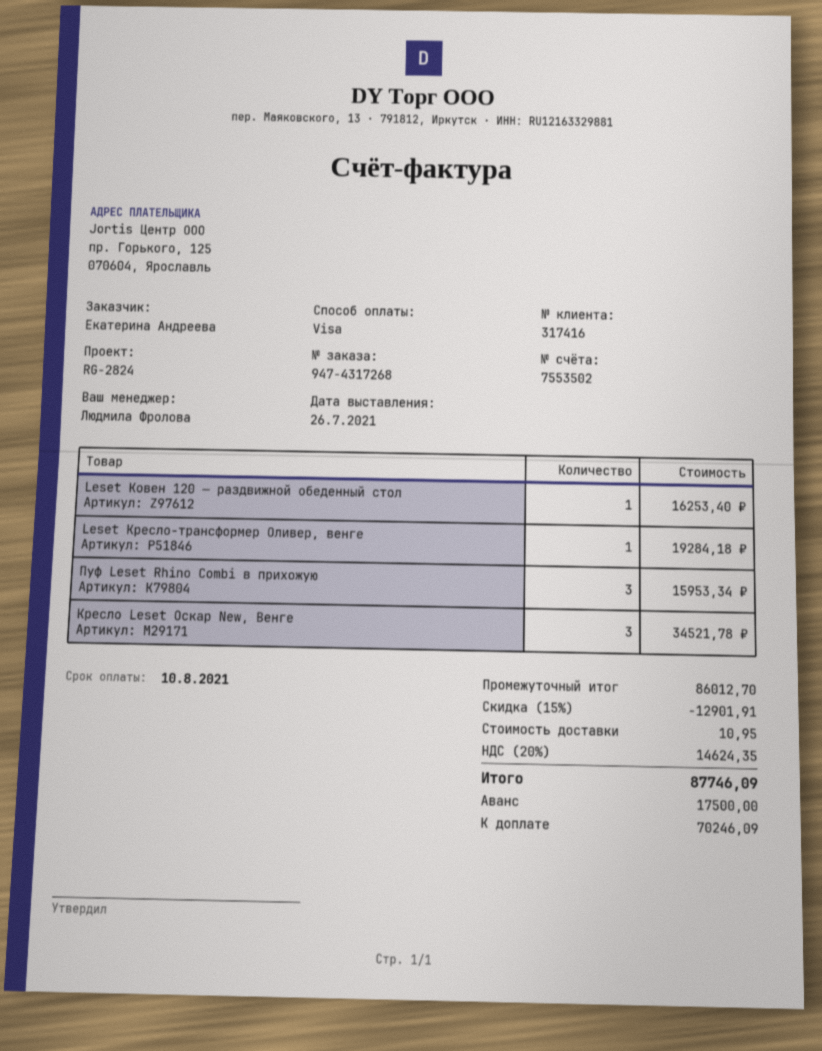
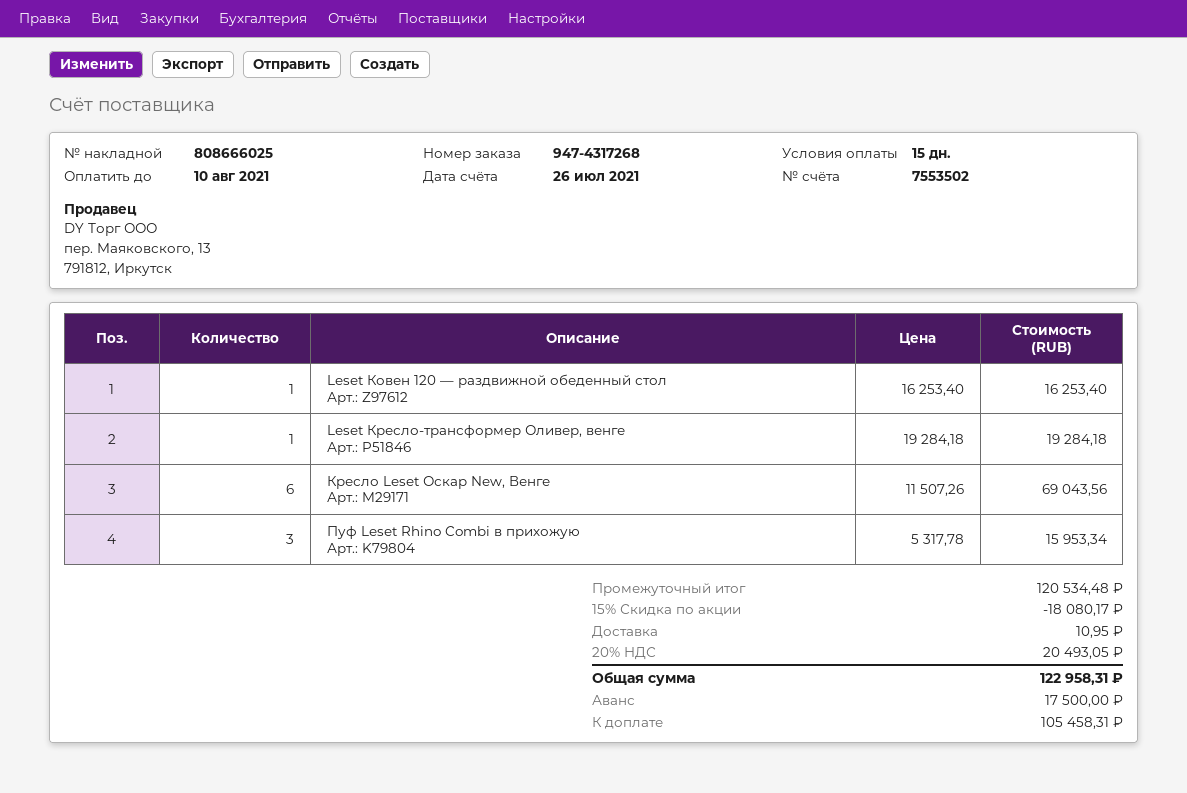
Кресло Leset Оскар New, Венге: 3 for 34521.78 -> 6 for 69043.56
subtotal: 86012.70 -> 120534.48
discount: 15% = 12901.91 -> 15% = 18080.17
tax: 20% = 14624.35 -> 20% = 20493.05
total: 87746.09 -> 122958.31
balance: 70246.09 -> 105458.31

